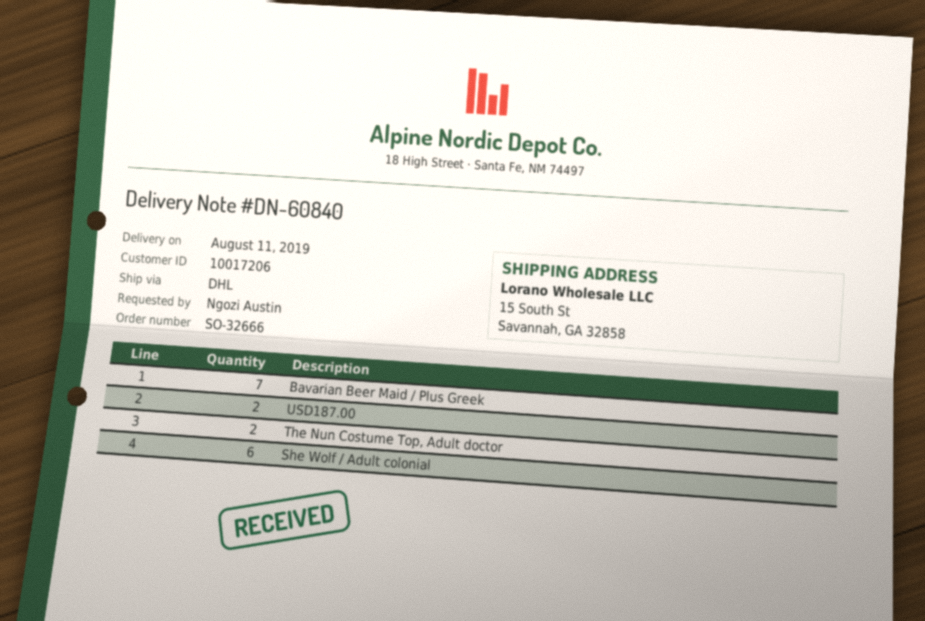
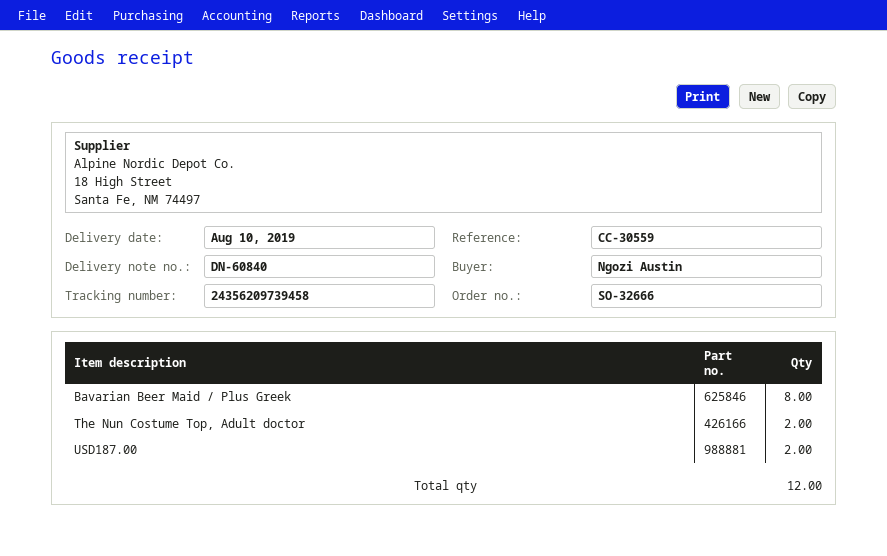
delivery date: 2019-08-11 -> 2019-08-10
Bavarian Beer Maid / Plus Greek: 7 -> 8
She Wolf / Adult colonial: 6 -> none

